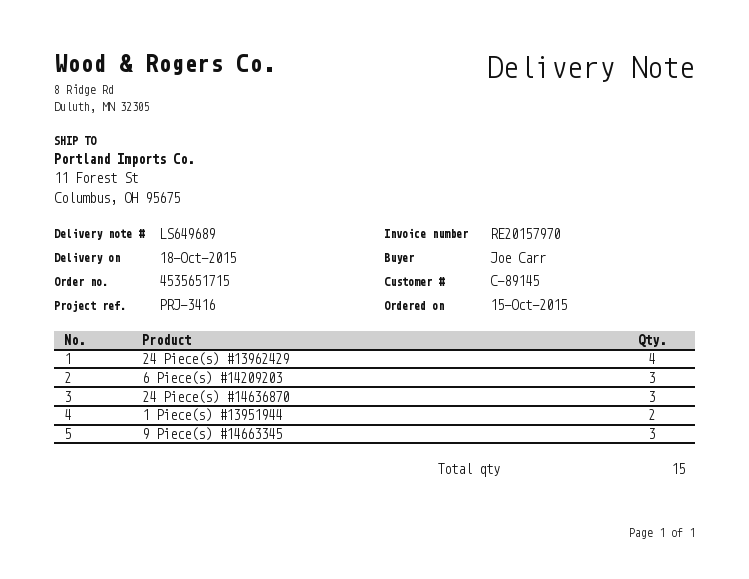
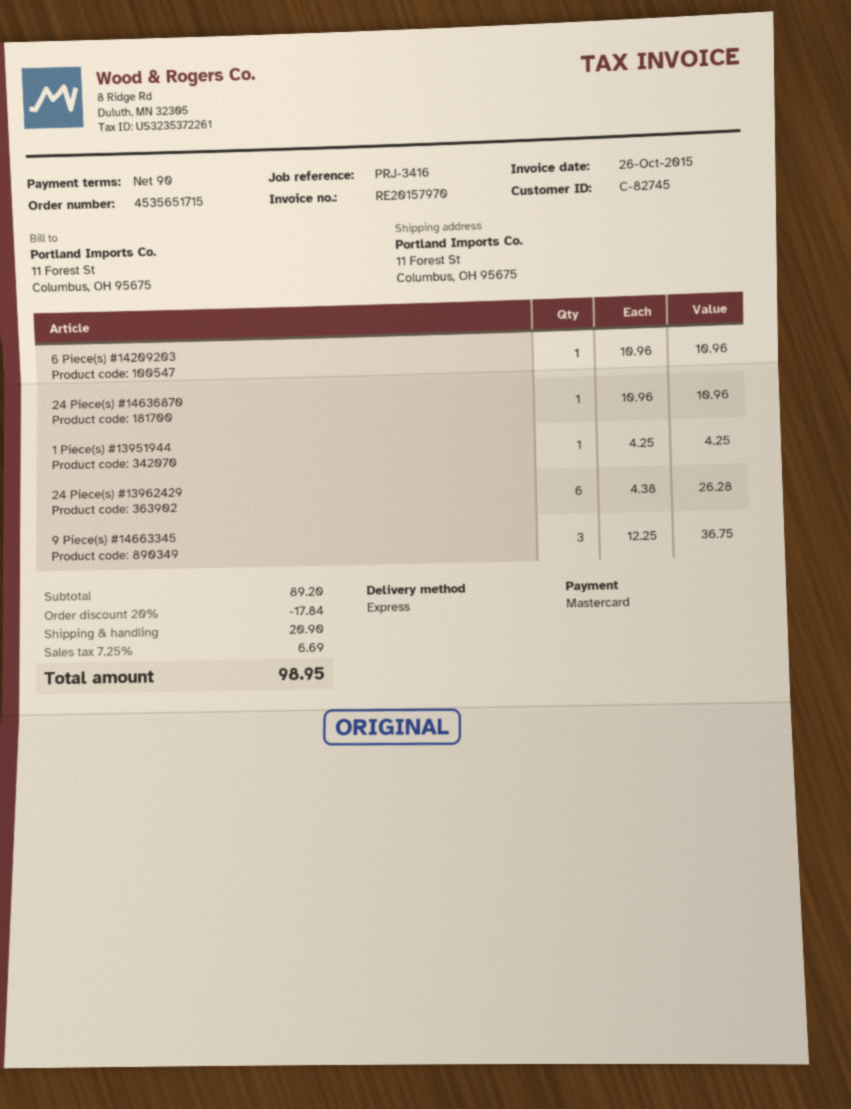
customer number: C-89145 -> C-82745
24 Piece(s) #13962429: 4 -> 6
6 Piece(s) #14209203: 3 -> 1
24 Piece(s) #14636870: 3 -> 1
1 Piece(s) #13951944: 2 -> 1

